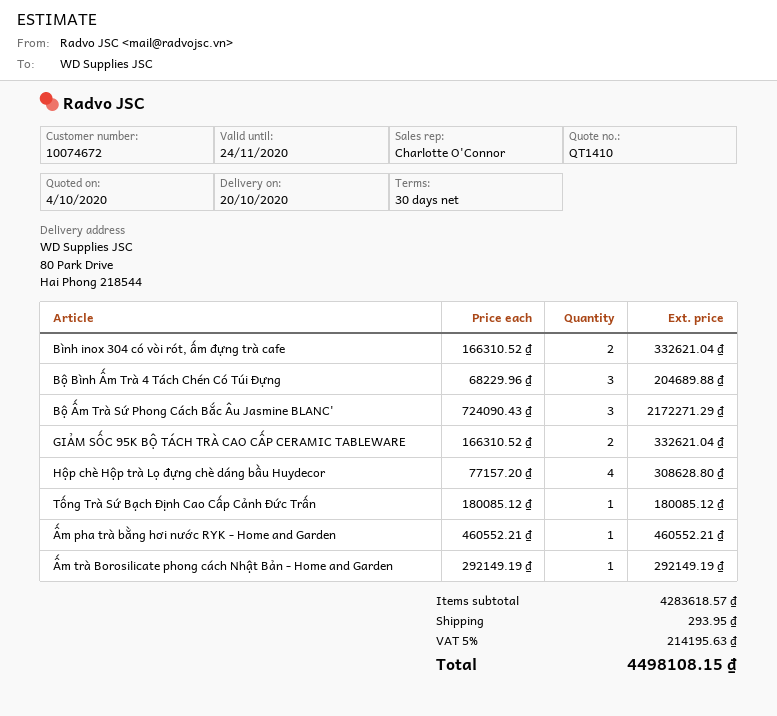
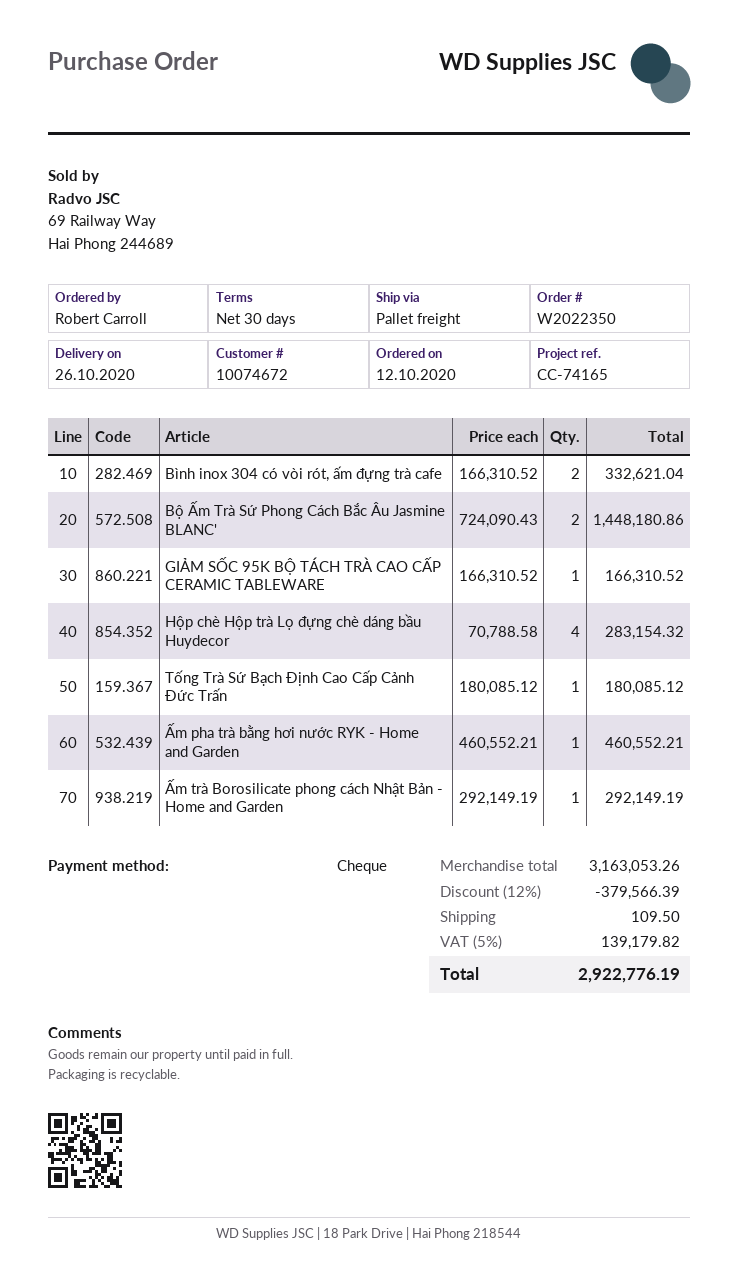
delivery date: 2020-10-20 -> 2020-10-26
Bộ Bình Ấm Trà 4 Tách Chén Có Túi Đựng: 3 x 68229.96 = 204689.88 -> none
Bộ Ấm Trà Sứ Phong Cách Bắc Âu Jasmine BLANC': 3 x 724090.43 = 2172271.29 -> 2 x 724090.43 = 1448180.86
GIẢM SỐC 95K BỘ TÁCH TRÀ CAO CẤP CERAMIC TABLEWARE: 2 x 166310.52 = 332621.04 -> 1 x 166310.52 = 166310.52
Hộp chè Hộp trà Lọ đựng chè dáng bầu Huydecor: 4 x 77157.20 = 308628.80 -> 4 x 70788.58 = 283154.32
subtotal: 4283618.57 -> 3163053.26
discount: none -> 12% = 379566.39
shipping: 293.95 -> 109.50
tax: 5% = 214195.63 -> 5% = 139179.82
total: 4498108.15 -> 2922776.19

